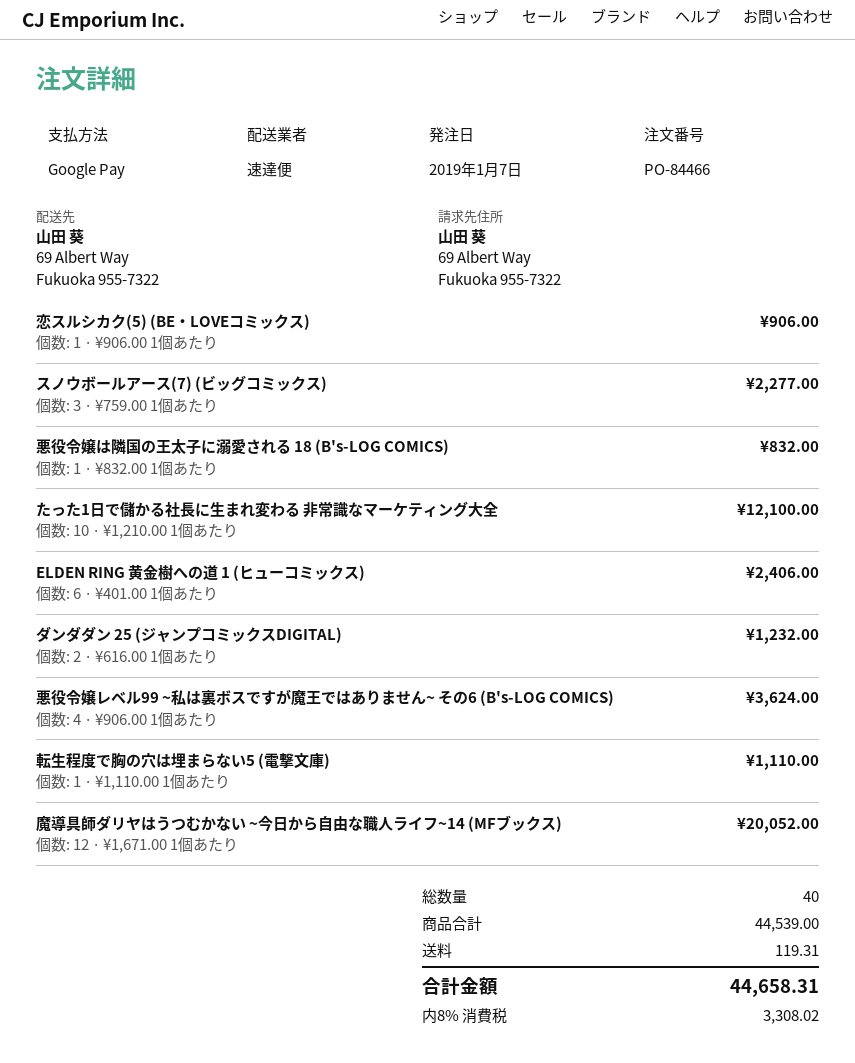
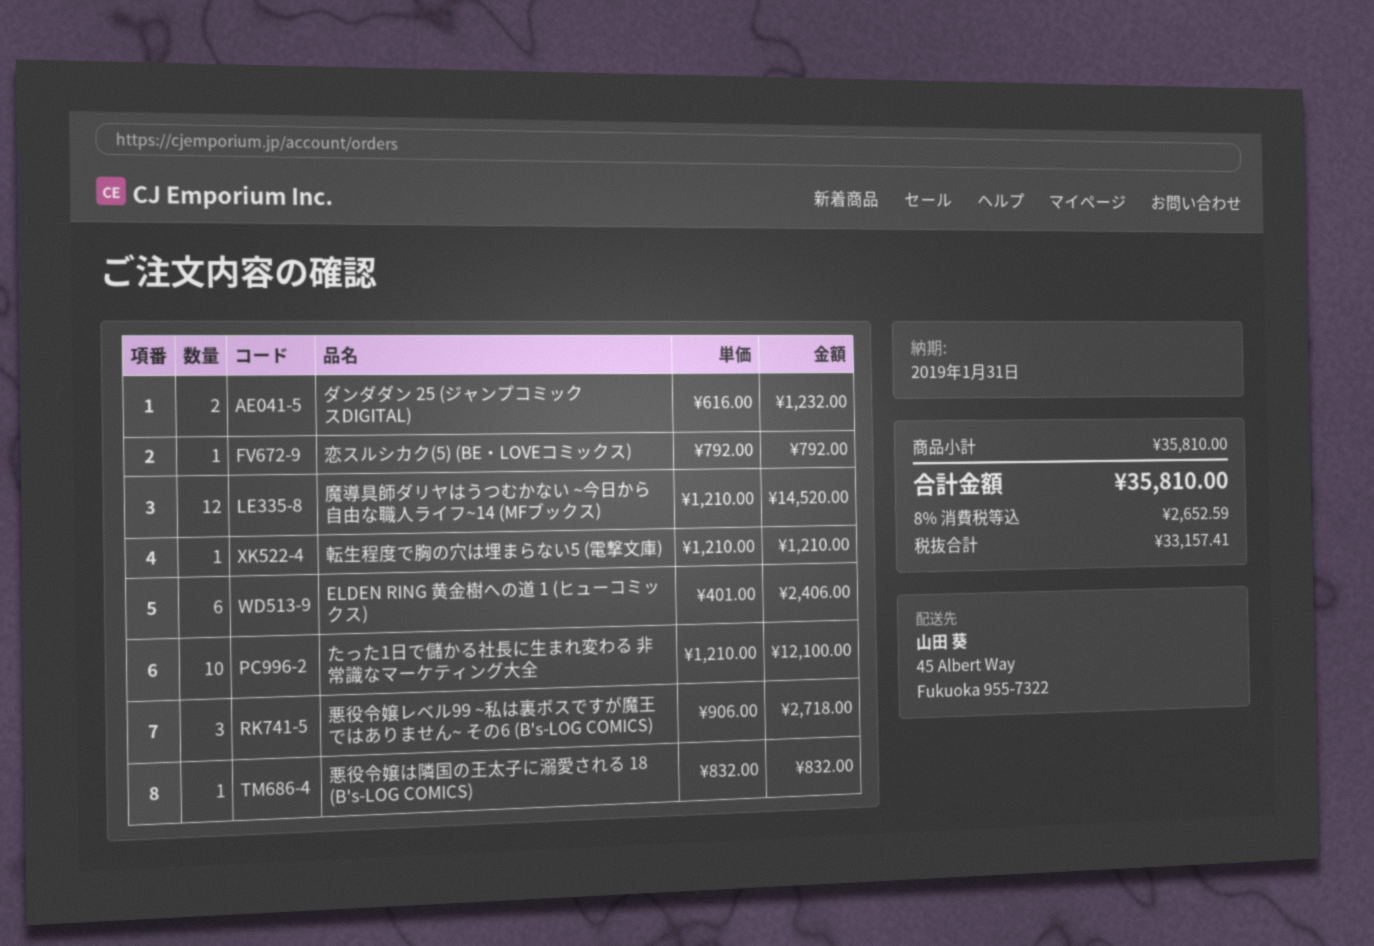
ship to: 69 Albert Way, Fukuoka 955-7322 -> 45 Albert Way, Fukuoka 955-7322
恋スルシカク(5) (BE・LOVEコミックス): 1 x 906.00 = 906.00 -> 1 x 792.00 = 792.00
スノウボールアース(7) (ビッグコミックス): 3 x 759.00 = 2277.00 -> none
悪役令嬢レベル99 ~私は裏ボスですが魔王ではありません~ その6 (B's-LOG COMICS): 4 x 906.00 = 3624.00 -> 3 x 906.00 = 2718.00
転生程度で胸の穴は埋まらない5 (電撃文庫): 1 x 1110.00 = 1110.00 -> 1 x 1210.00 = 1210.00
魔導具師ダリヤはうつむかない ~今日から自由な職人ライフ~14 (MFブックス): 12 x 1671.00 = 20052.00 -> 12 x 1210.00 = 14520.00
subtotal: 44539.00 -> 35810.00
shipping: 119.31 -> none
tax: 8% = 3308.02 -> 8% = 2652.59
total: 44658.31 -> 35810.00

